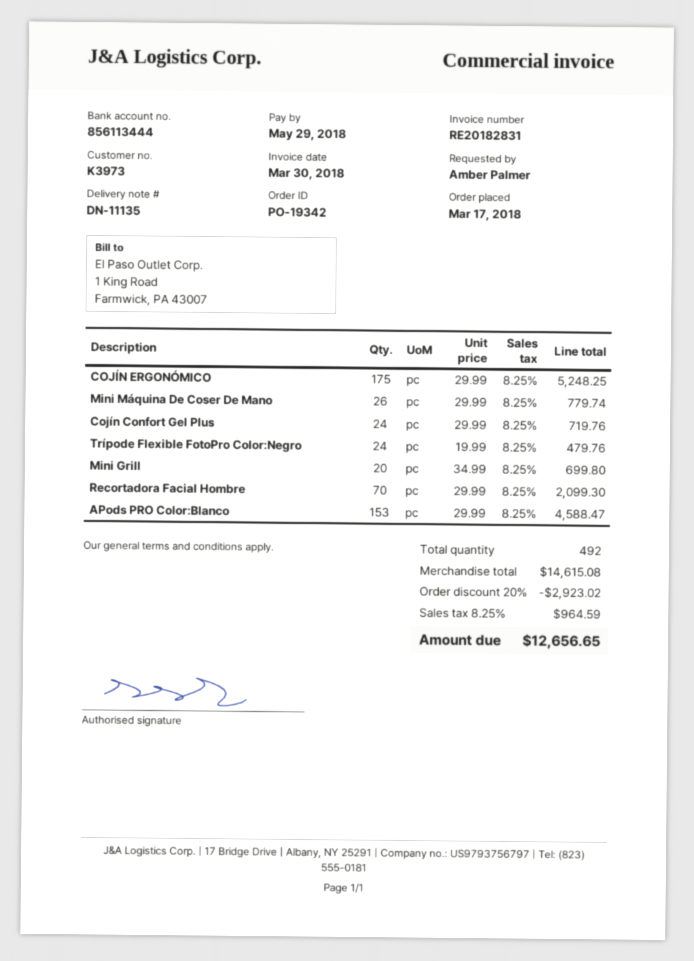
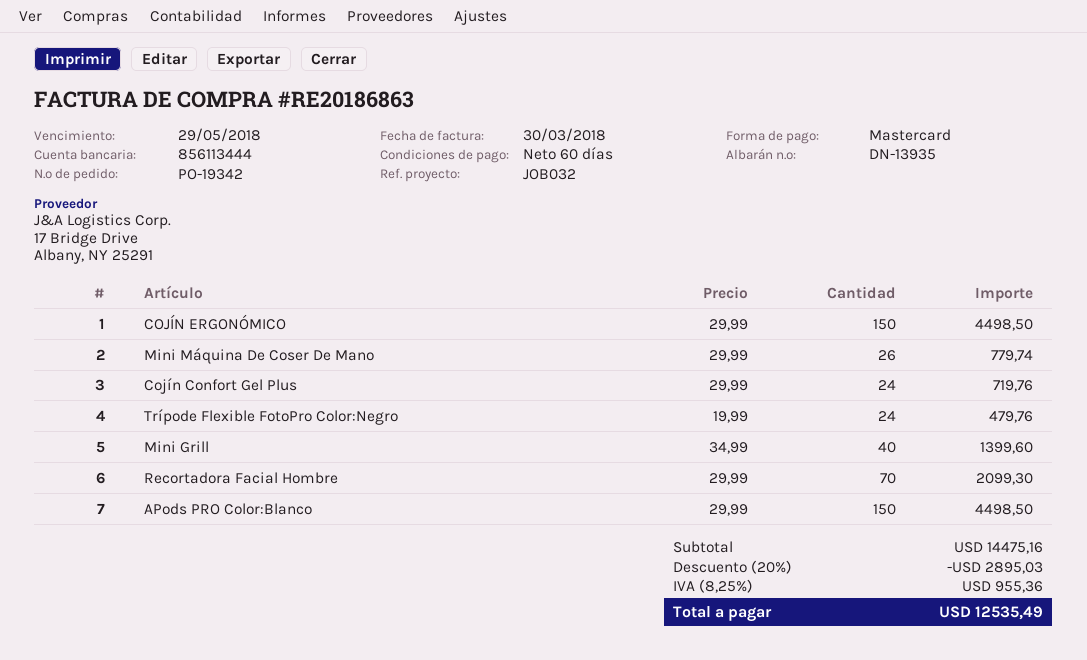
delivery note number: DN-11135 -> DN-13935
invoice number: RE20182831 -> RE20186863
COJÍN ERGONÓMICO: 175 x 29.99 = 5248.25 -> 150 x 29.99 = 4498.50
Mini Grill: 20 x 34.99 = 699.80 -> 40 x 34.99 = 1399.60
APods PRO Color:Blanco: 153 x 29.99 = 4588.47 -> 150 x 29.99 = 4498.50
subtotal: 14615.08 -> 14475.16
discount: 20% = 2923.02 -> 20% = 2895.03
tax: 8.25% = 964.59 -> 8.25% = 955.36
total: 12656.65 -> 12535.49

